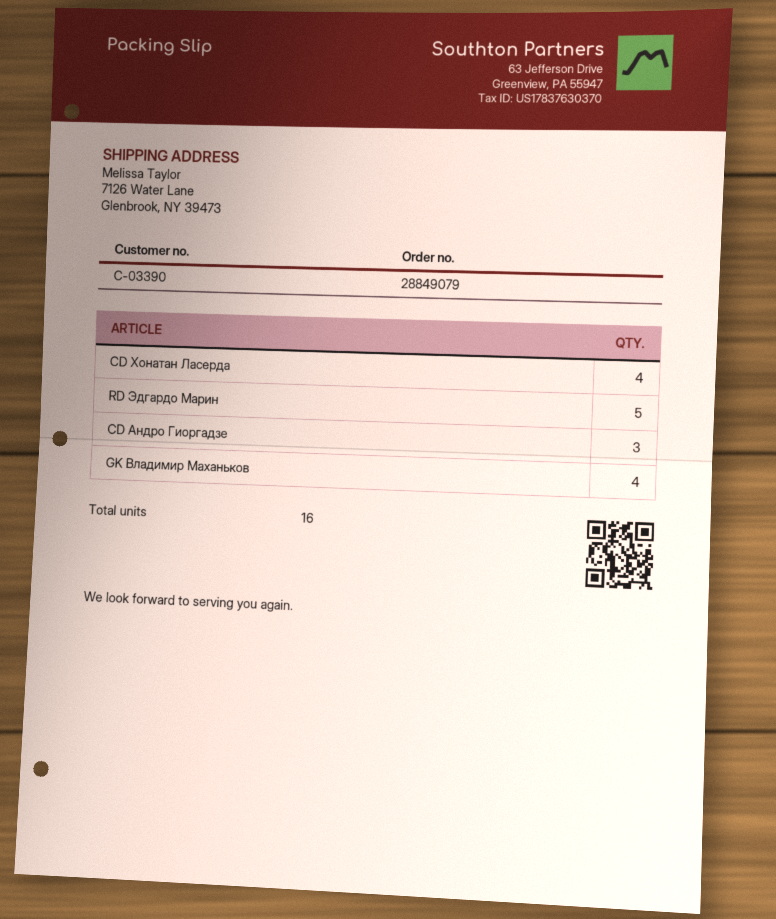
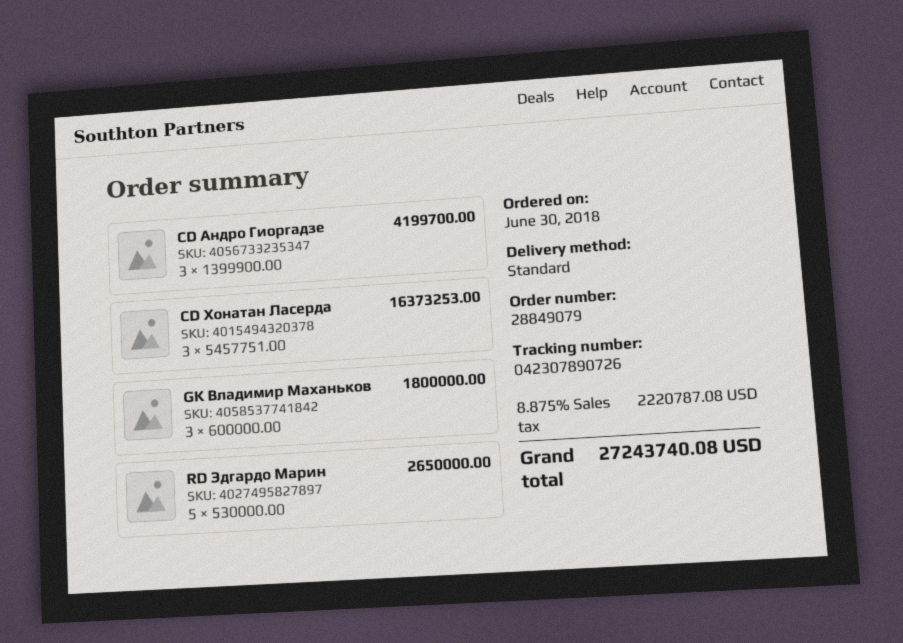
CD Хонатан Ласерда: 4 -> 3
GK Владимир Маханьков: 4 -> 3

